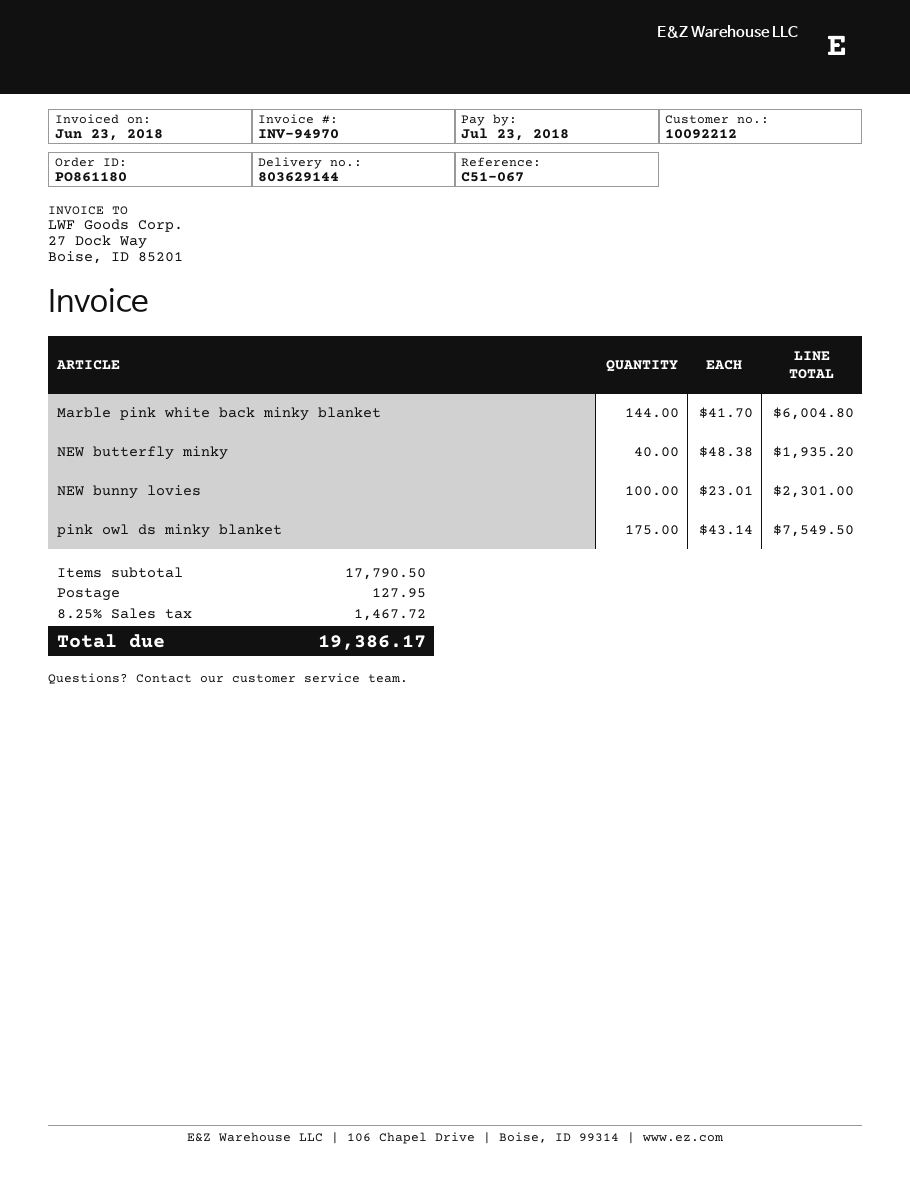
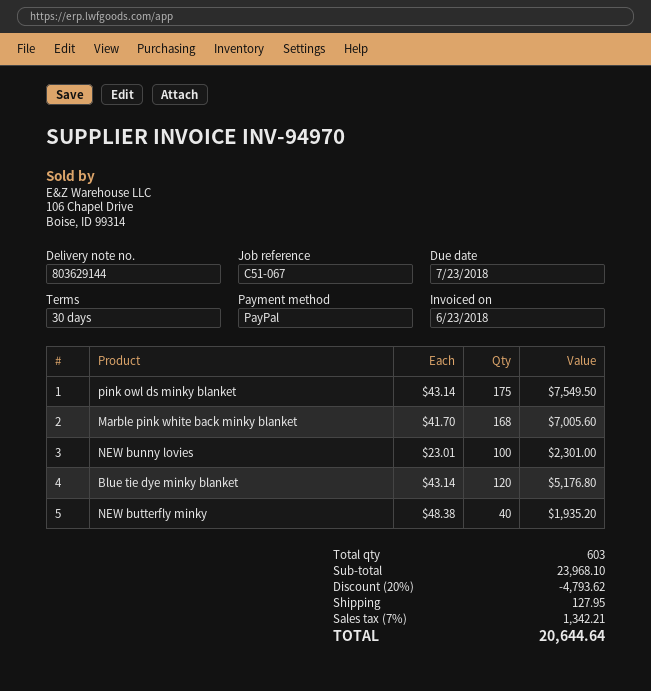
Marble pink white back minky blanket: 144 x 41.70 = 6004.80 -> 168 x 41.70 = 7005.60
Blue tie dye minky blanket: none -> 120 x 43.14 = 5176.80
subtotal: 17790.50 -> 23968.10
discount: none -> 20% = 4793.62
tax: 8.25% = 1467.72 -> 7% = 1342.21
total: 19386.17 -> 20644.64

